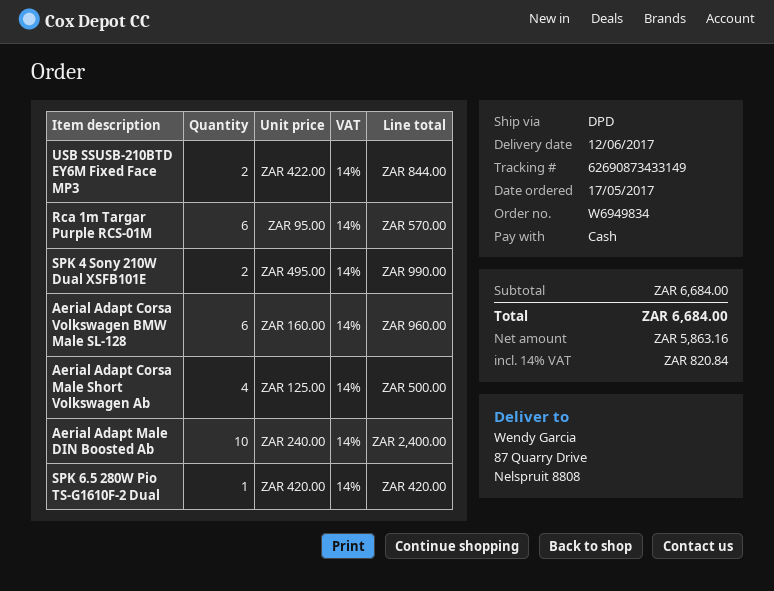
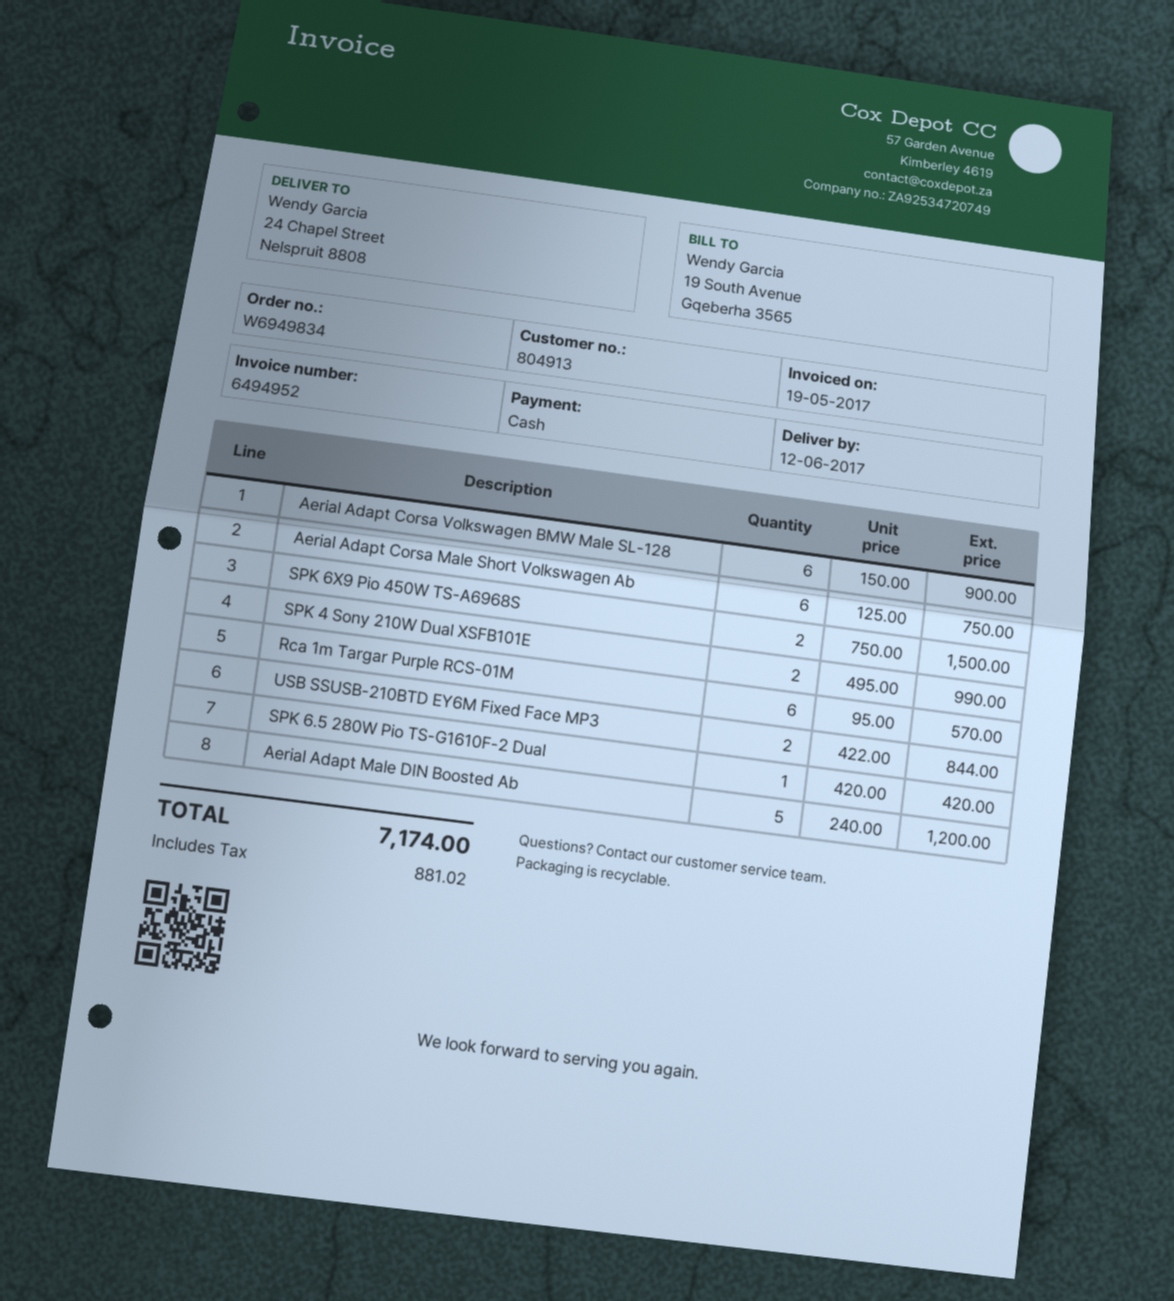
ship to: 87 Quarry Drive, Nelspruit 8808 -> 24 Chapel Street, Nelspruit 8808
Aerial Adapt Corsa Volkswagen BMW Male SL-128: 6 x 160.00 = 960.00 -> 6 x 150.00 = 900.00
Aerial Adapt Corsa Male Short Volkswagen Ab: 4 x 125.00 = 500.00 -> 6 x 125.00 = 750.00
Aerial Adapt Male DIN Boosted Ab: 10 x 240.00 = 2400.00 -> 5 x 240.00 = 1200.00
SPK 6X9 Pio 450W TS-A6968S: none -> 2 x 750.00 = 1500.00
tax: 820.84 -> 881.02
total: 6684.00 -> 7174.00

